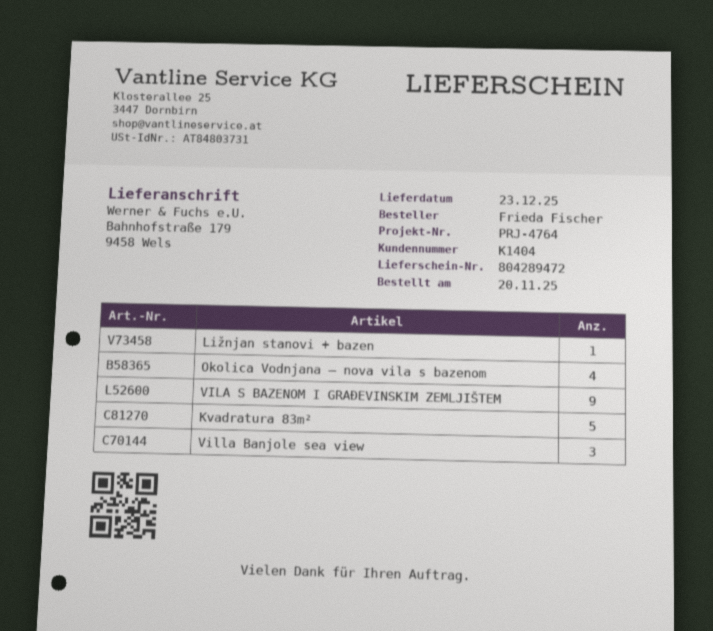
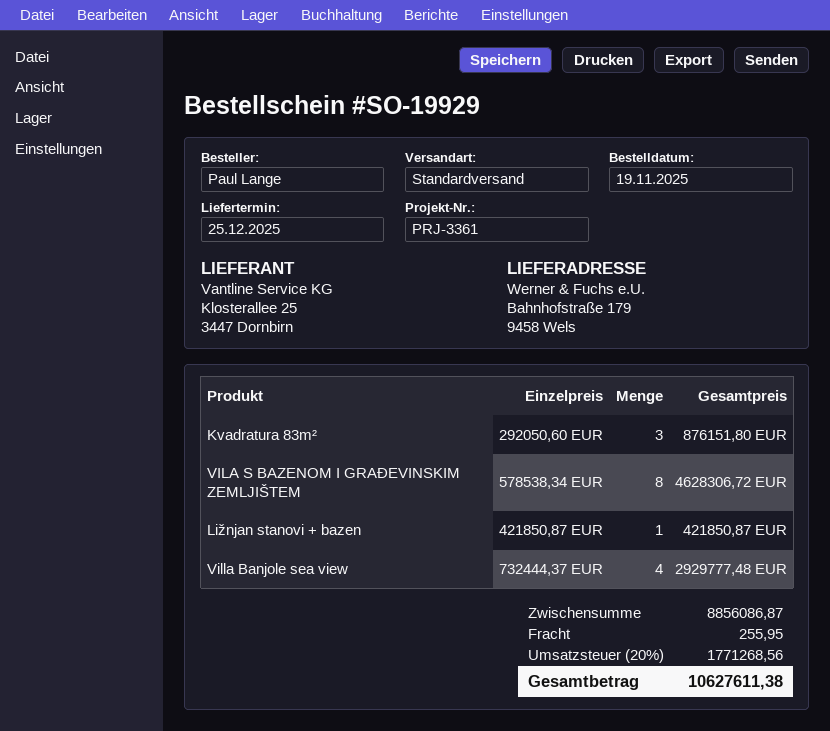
order date: 2025-11-20 -> 2025-11-19
delivery date: 2025-12-23 -> 2025-12-25
reference: PRJ-4764 -> PRJ-3361
ordered by: Frieda Fischer -> Paul Lange
Okolica Vodnjana – nova vila s bazenom: 4 -> none
VILA S BAZENOM I GRAĐEVINSKIM ZEMLJIŠTEM: 9 -> 8
Kvadratura 83m²: 5 -> 3
Villa Banjole sea view: 3 -> 4

